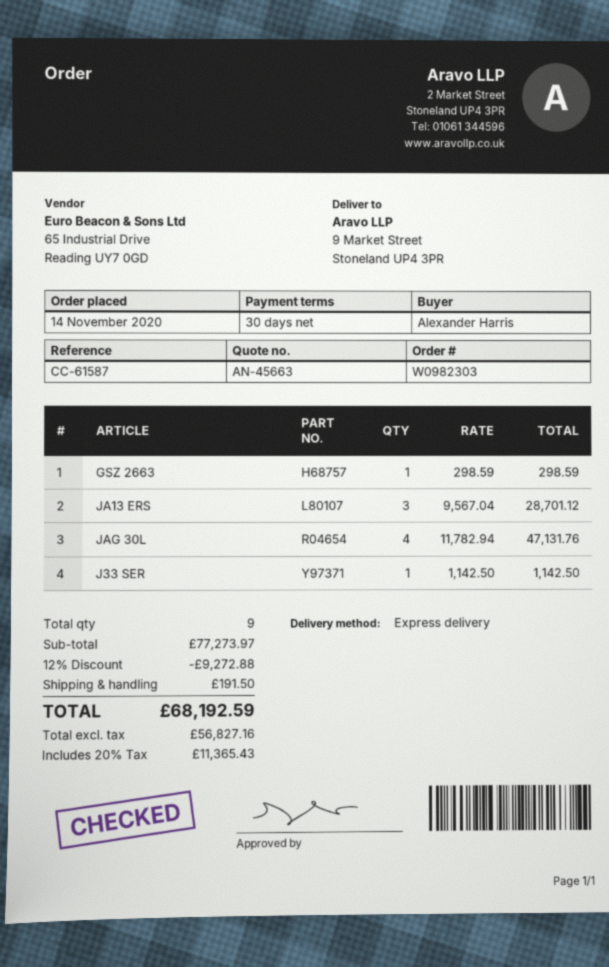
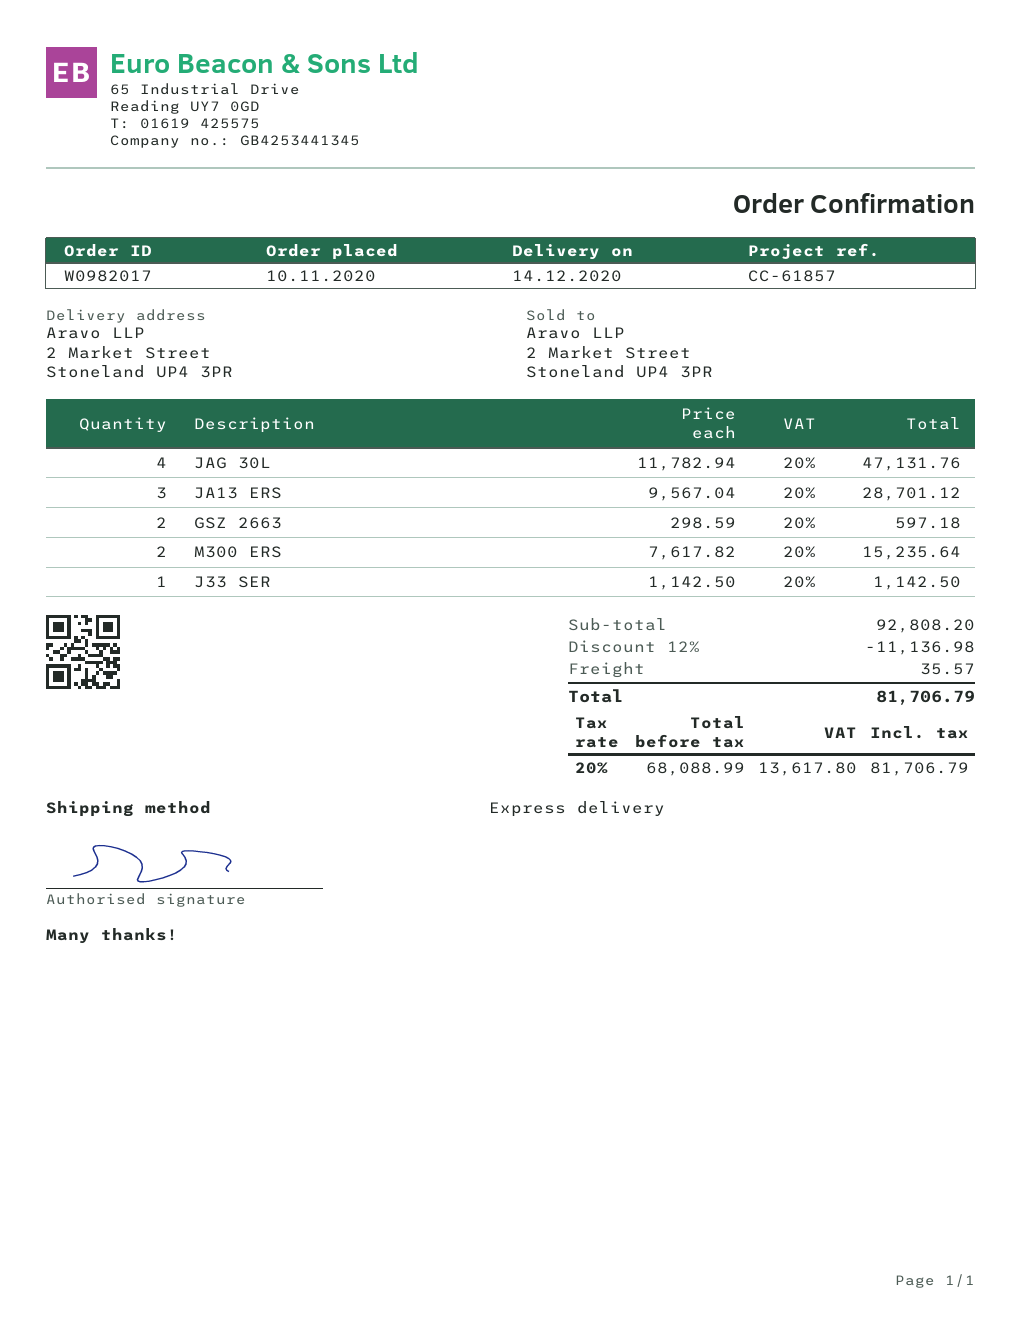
order number: W0982303 -> W0982017
order date: 2020-11-14 -> 2020-11-10
reference: CC-61587 -> CC-61857
ship to: 9 Market Street, Stoneland UP4 3PR -> 2 Market Street, Stoneland UP4 3PR
GSZ 2663: 1 x 298.59 = 298.59 -> 2 x 298.59 = 597.18
M300 ERS: none -> 2 x 7617.82 = 15235.64
subtotal: 77273.97 -> 92808.20
discount: 12% = 9272.88 -> 12% = 11136.98
shipping: 191.50 -> 35.57
net: 56827.16 -> 68088.99
tax: 20% = 11365.43 -> 20% = 13617.80
total: 68192.59 -> 81706.79

